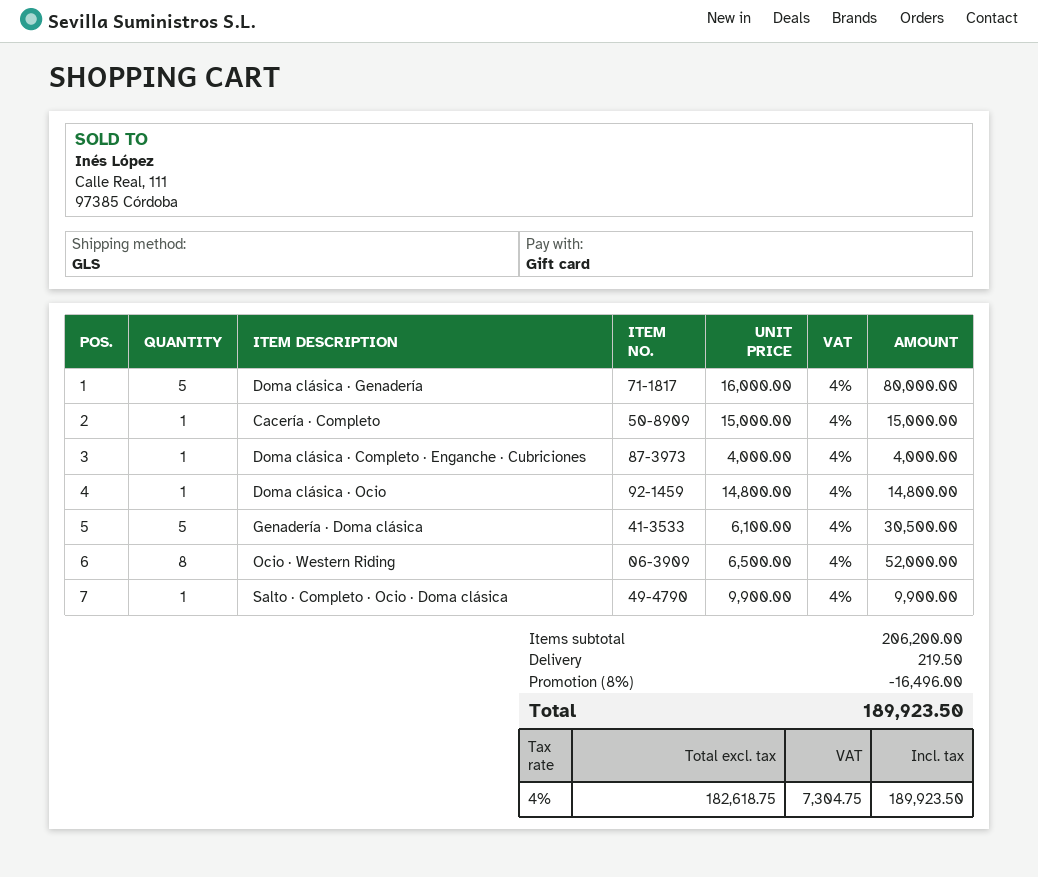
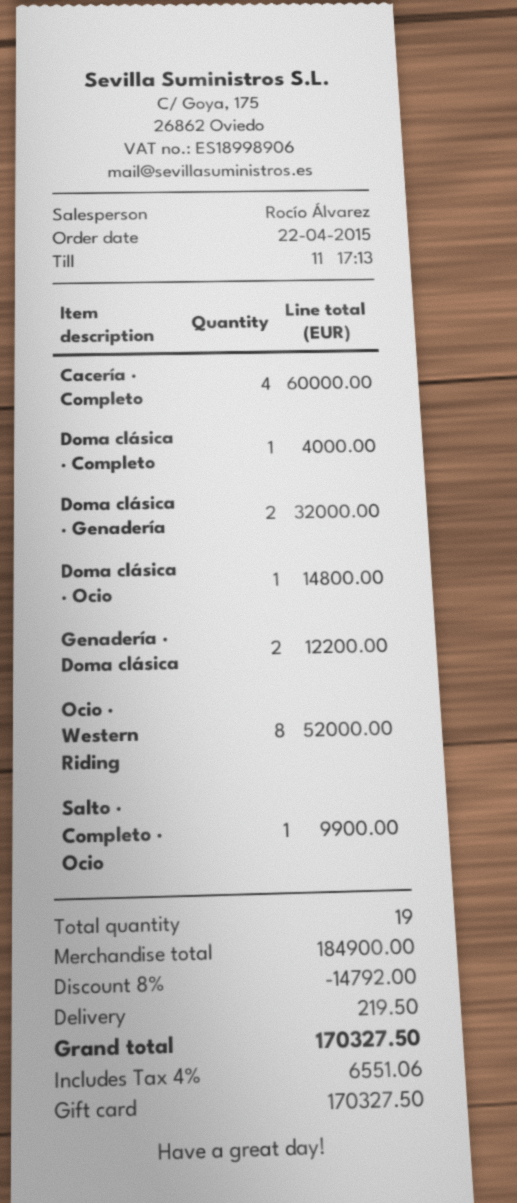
Doma clásica · Genadería: 5 for 80000.00 -> 2 for 32000.00
Cacería · Completo: 1 for 15000.00 -> 4 for 60000.00
Genadería · Doma clásica: 5 for 30500.00 -> 2 for 12200.00
subtotal: 206200.00 -> 184900.00
discount: 8% = 16496.00 -> 8% = 14792.00
tax: 4% = 7304.75 -> 4% = 6551.06
total: 189923.50 -> 170327.50

